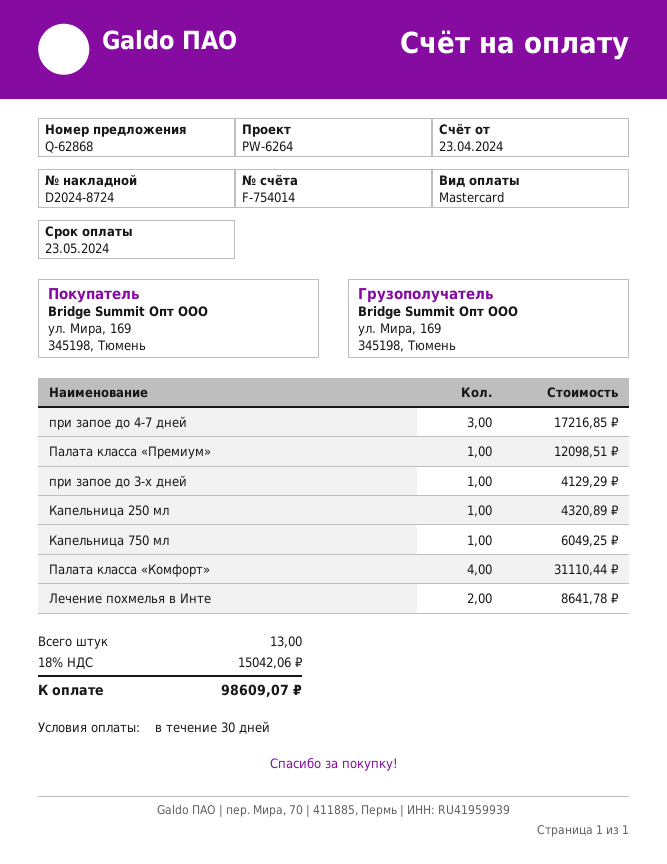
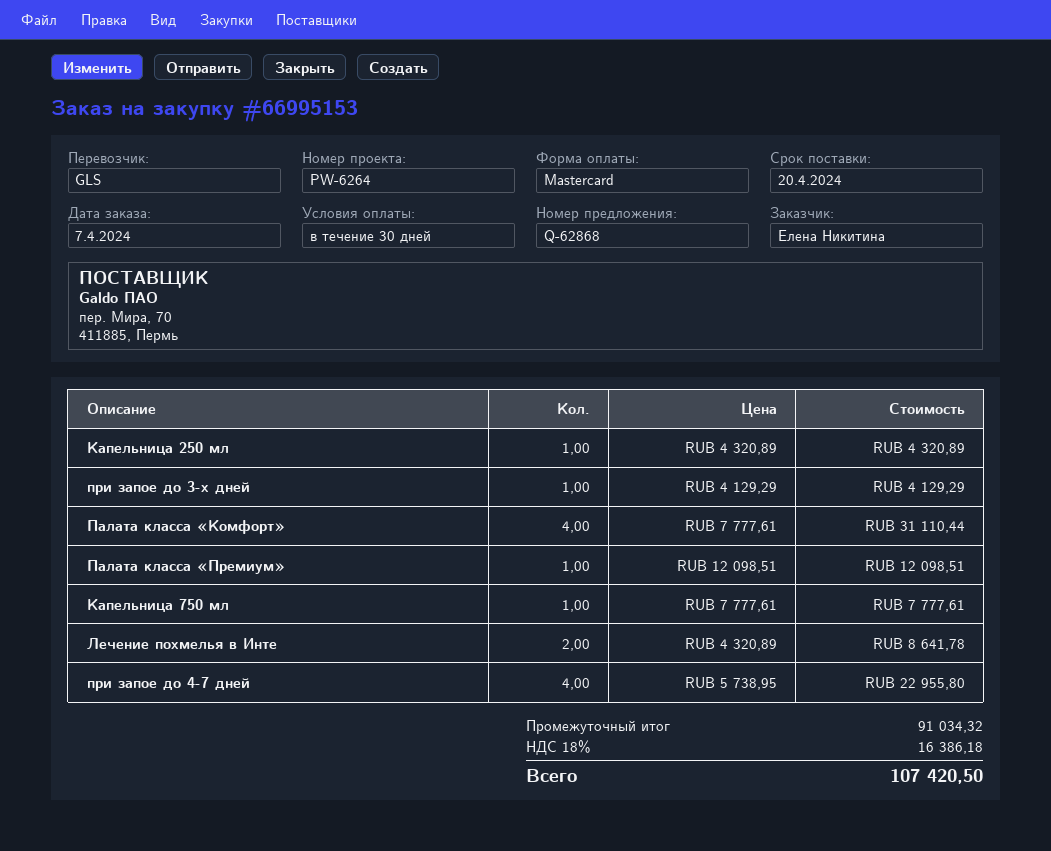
при запое до 4-7 дней: 3 for 17216.85 -> 4 for 22955.80
Капельница 750 мл: 1 for 6049.25 -> 1 for 7777.61
tax: 18% = 15042.06 -> 18% = 16386.18
total: 98609.07 -> 107420.50

